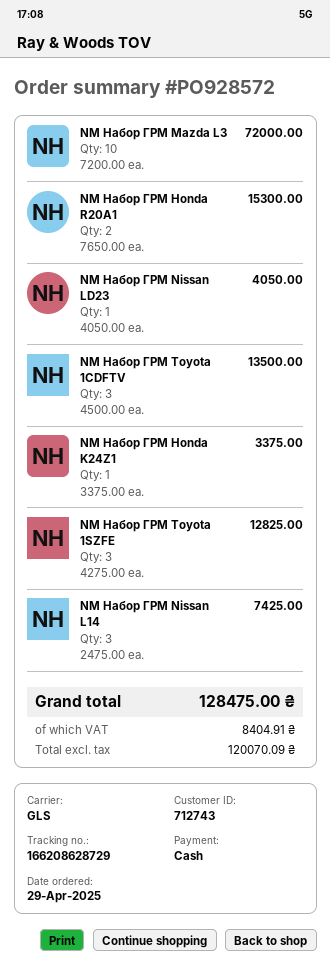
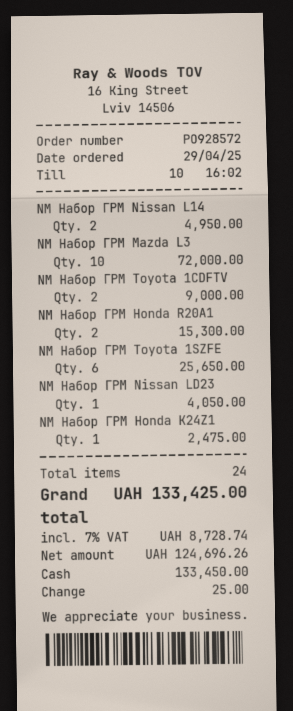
NM Набор ГРМ Toyota 1CDFTV: 3 for 13500.00 -> 2 for 9000.00
NM Набор ГРМ Honda K24Z1: 1 for 3375.00 -> 1 for 2475.00
NM Набор ГРМ Toyota 1SZFE: 3 for 12825.00 -> 6 for 25650.00
NM Набор ГРМ Nissan L14: 3 for 7425.00 -> 2 for 4950.00
net: 120070.09 -> 124696.26
tax: 8404.91 -> 8728.74
total: 128475.00 -> 133425.00

